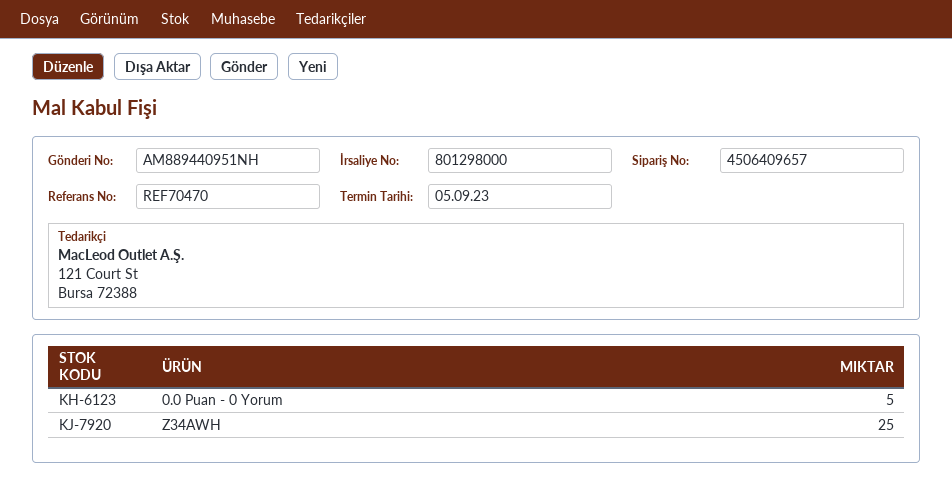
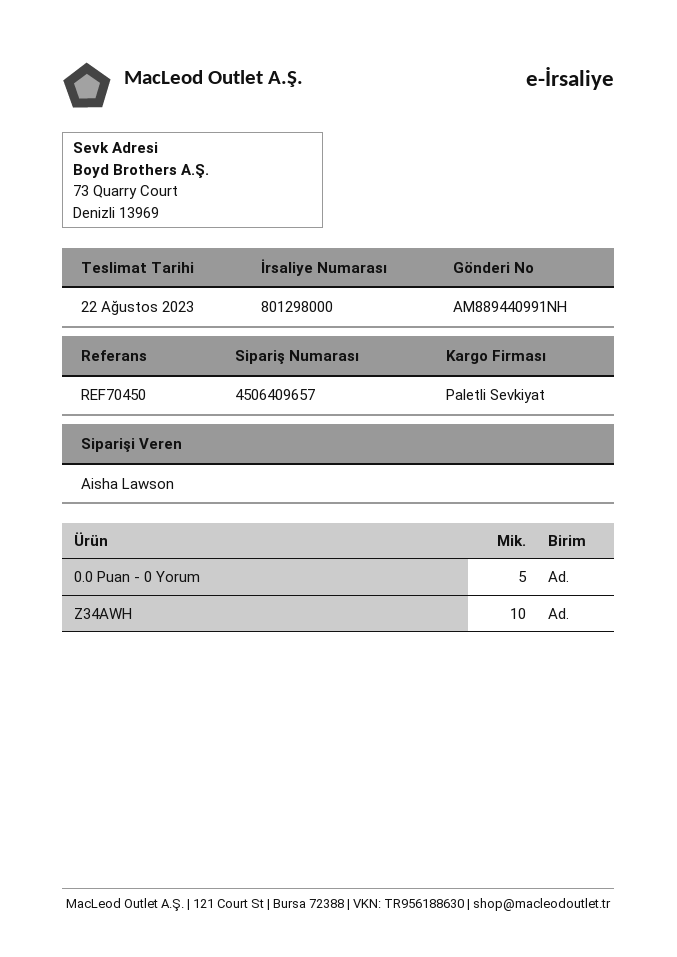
delivery date: 2023-09-05 -> 2023-08-22
reference: REF70470 -> REF70450
tracking number: AM889440951NH -> AM889440991NH
Z34AWH: 25 -> 10

